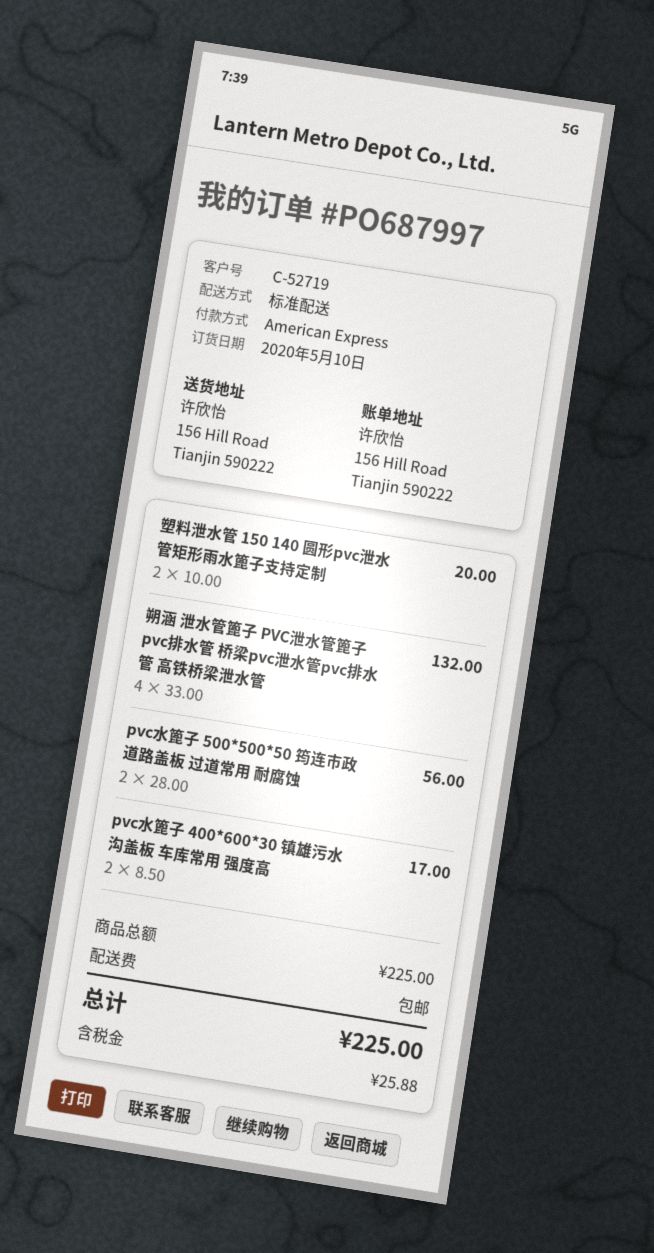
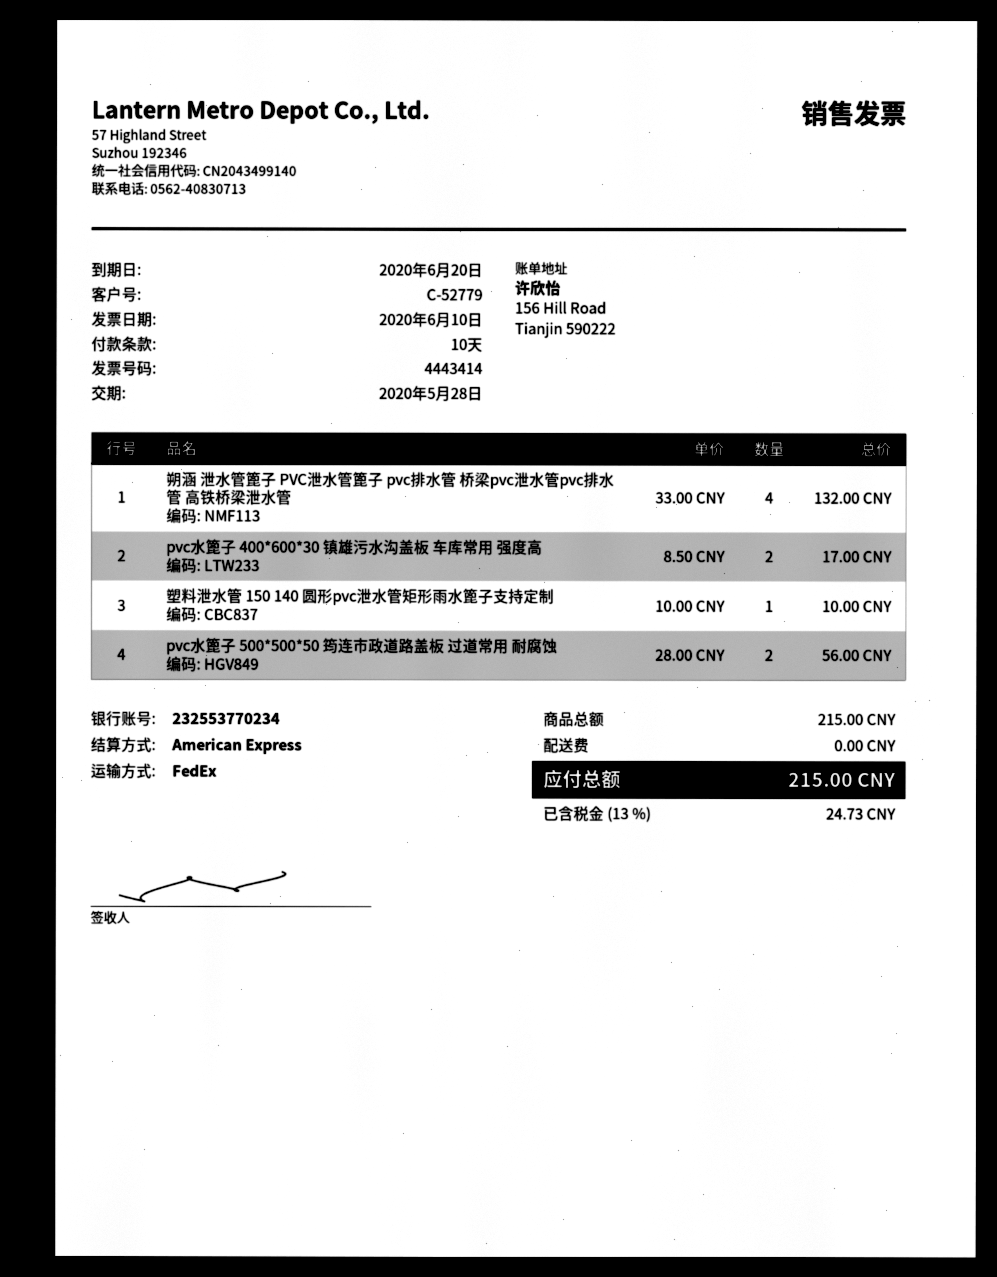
customer number: C-52719 -> C-52779
shipping method: standard -> FedEx
塑料泄水管 150 140 圆形pvc泄水管矩形雨水篦子支持定制: 2 x 10.00 = 20.00 -> 1 x 10.00 = 10.00
subtotal: 225.00 -> 215.00
tax: 25.88 -> 24.73
total: 225.00 -> 215.00

